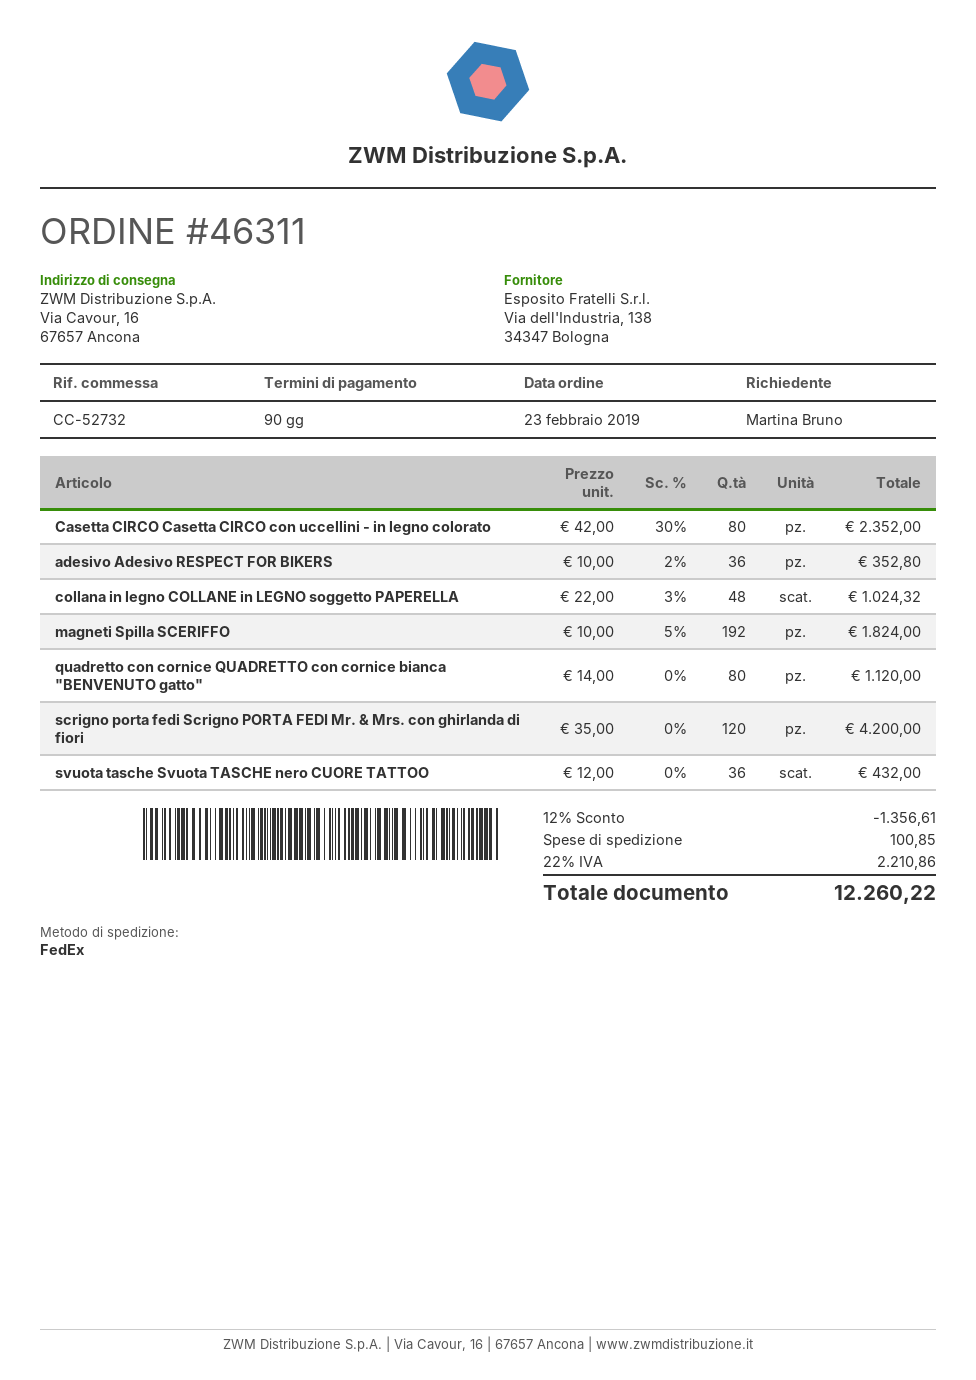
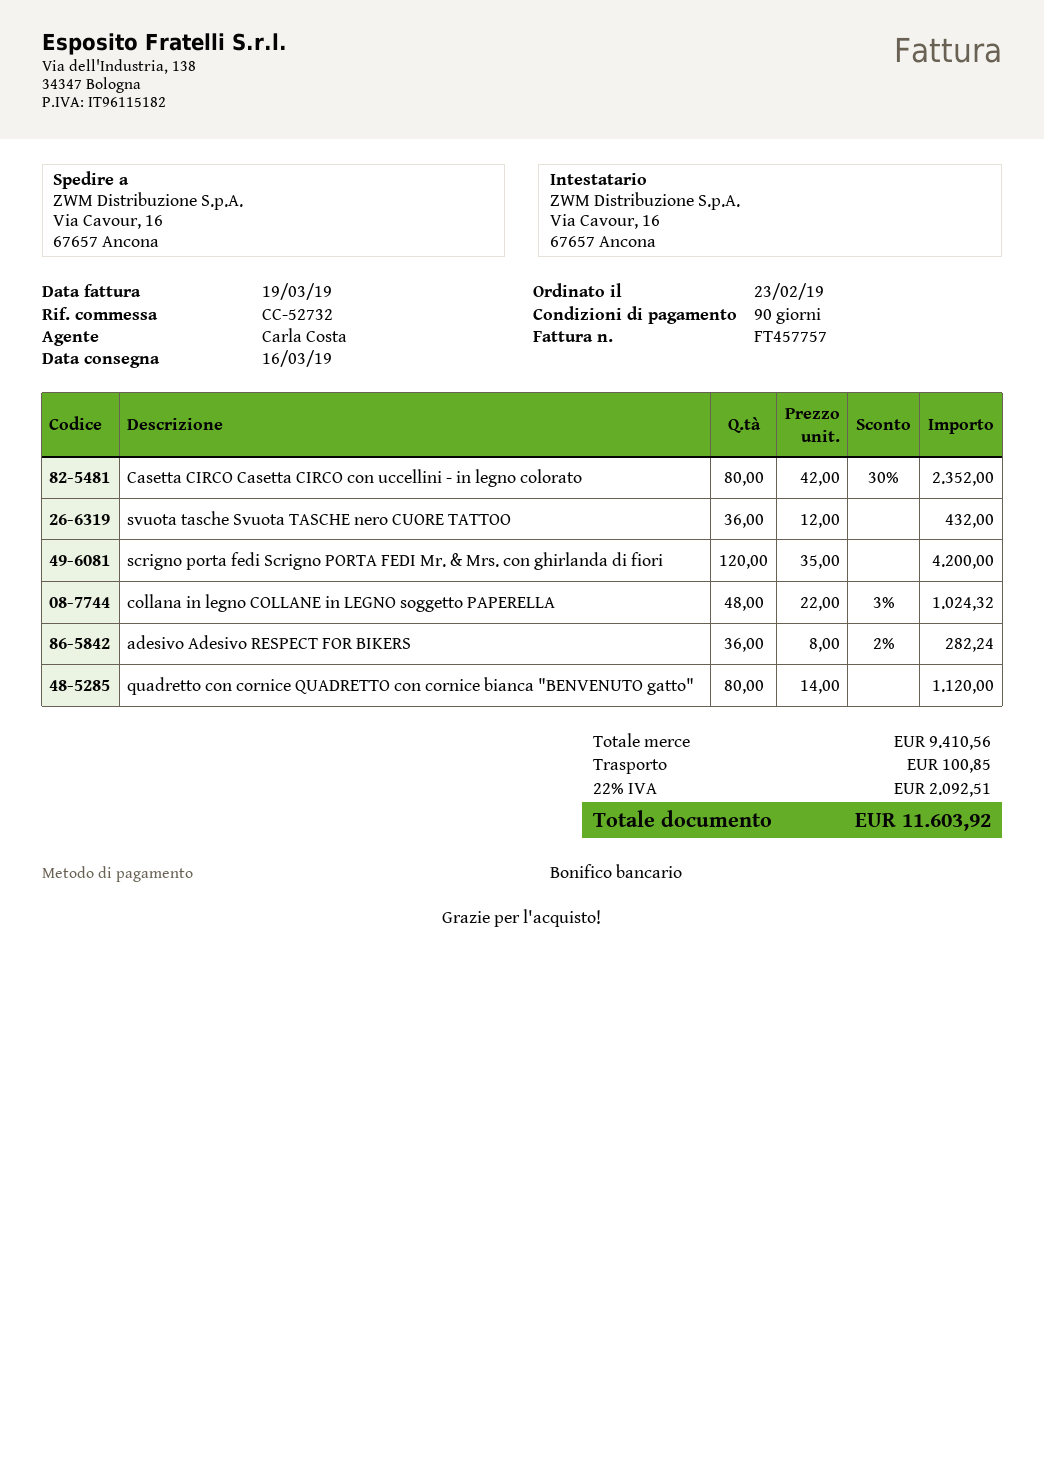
adesivo Adesivo RESPECT FOR BIKERS: 36 x 10.00 - 2% = 352.80 -> 36 x 8.00 - 2% = 282.24
magneti Spilla SCERIFFO: 192 x 10.00 - 5% = 1824.00 -> none
discount: 12% = 1356.61 -> none
tax: 22% = 2210.86 -> 22% = 2092.51
total: 12260.22 -> 11603.92

